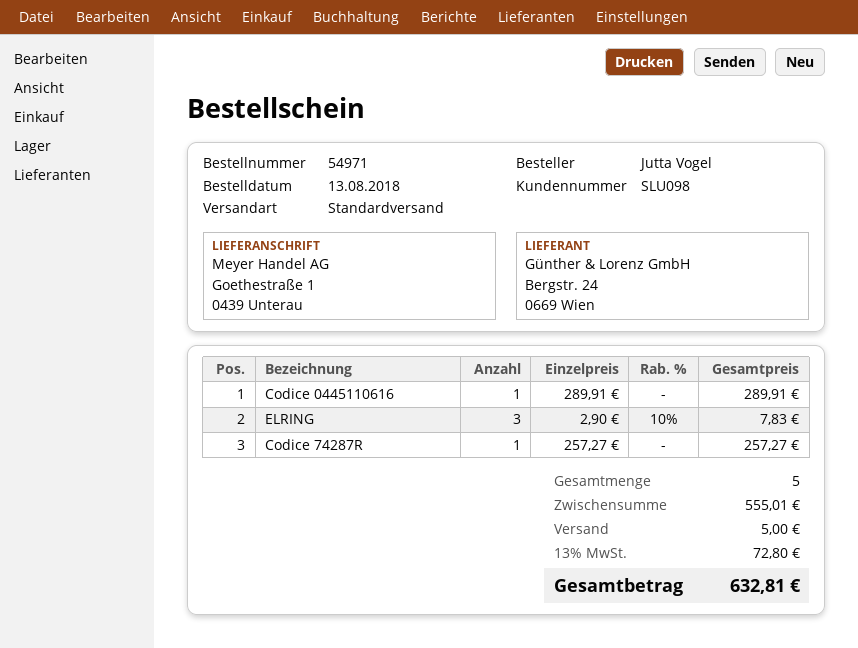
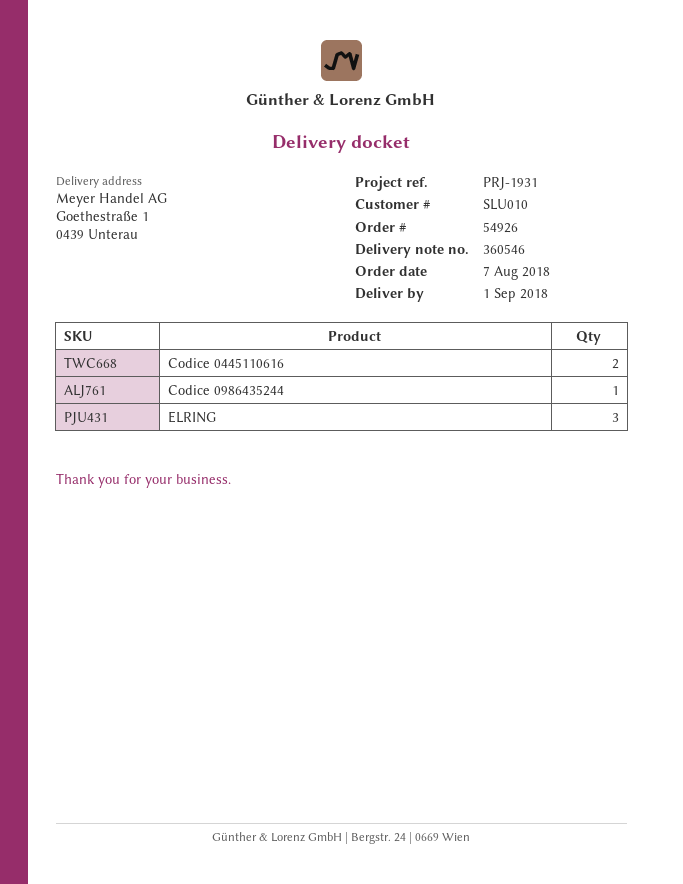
order number: 54971 -> 54926
order date: 2018-08-13 -> 2018-08-07
customer number: SLU098 -> SLU010
Codice 0445110616: 1 -> 2
Codice 74287R: 1 -> none
Codice 0986435244: none -> 1

